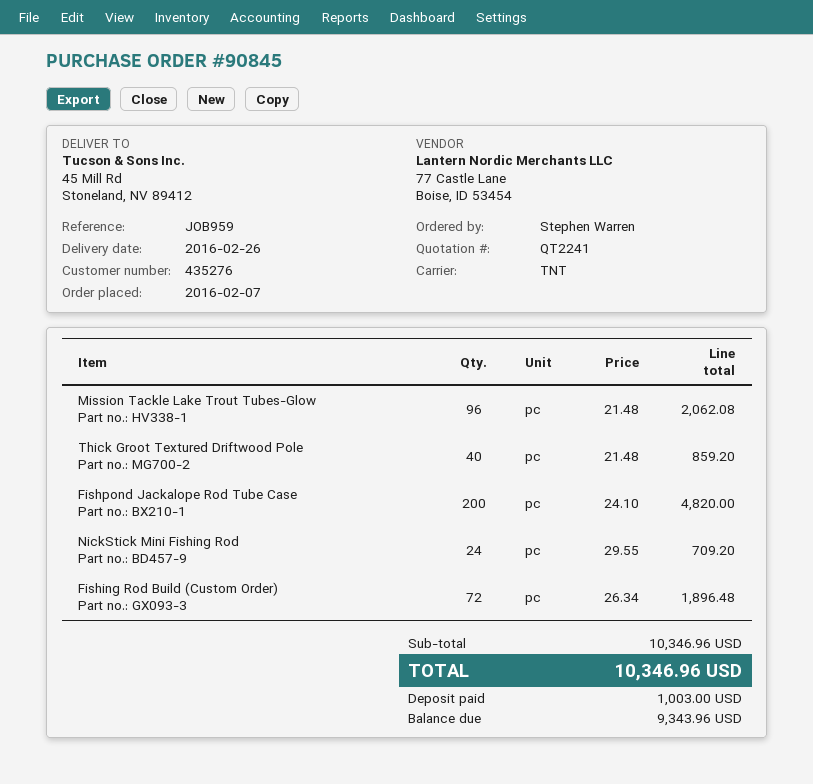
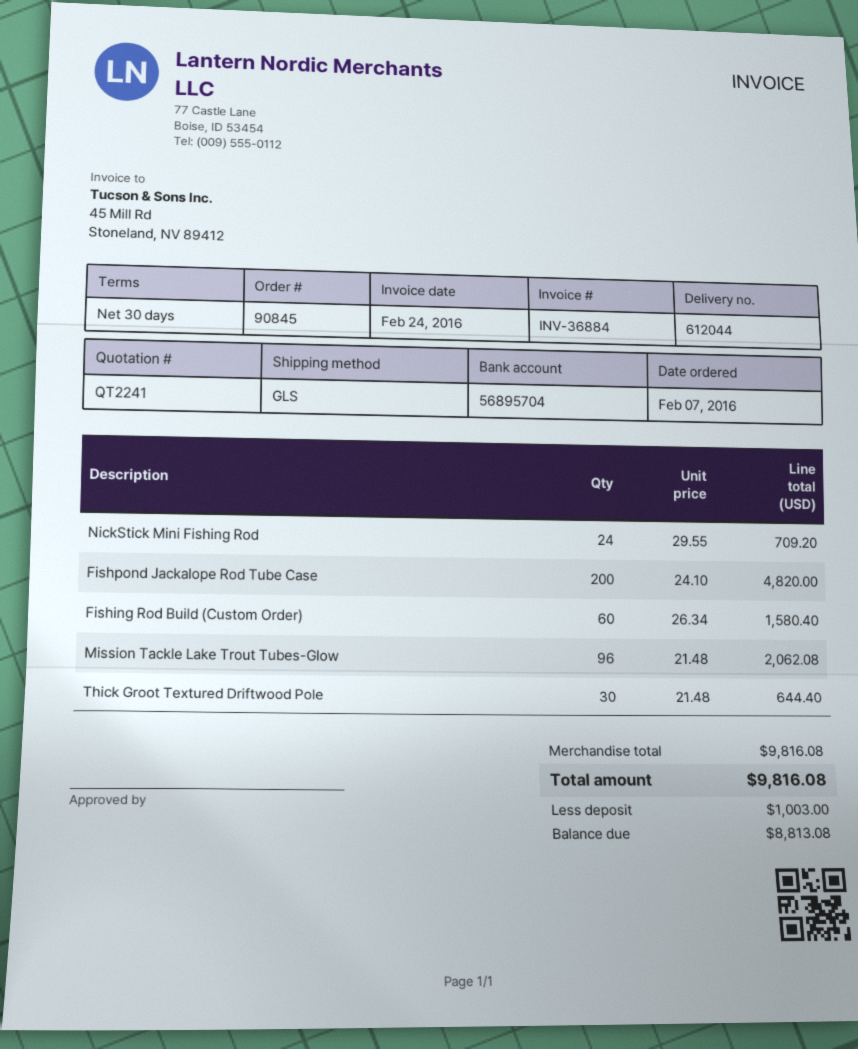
shipping method: TNT -> GLS
Thick Groot Textured Driftwood Pole: 40 x 21.48 = 859.20 -> 30 x 21.48 = 644.40
Fishing Rod Build (Custom Order): 72 x 26.34 = 1896.48 -> 60 x 26.34 = 1580.40
subtotal: 10346.96 -> 9816.08
total: 10346.96 -> 9816.08
balance: 9343.96 -> 8813.08

